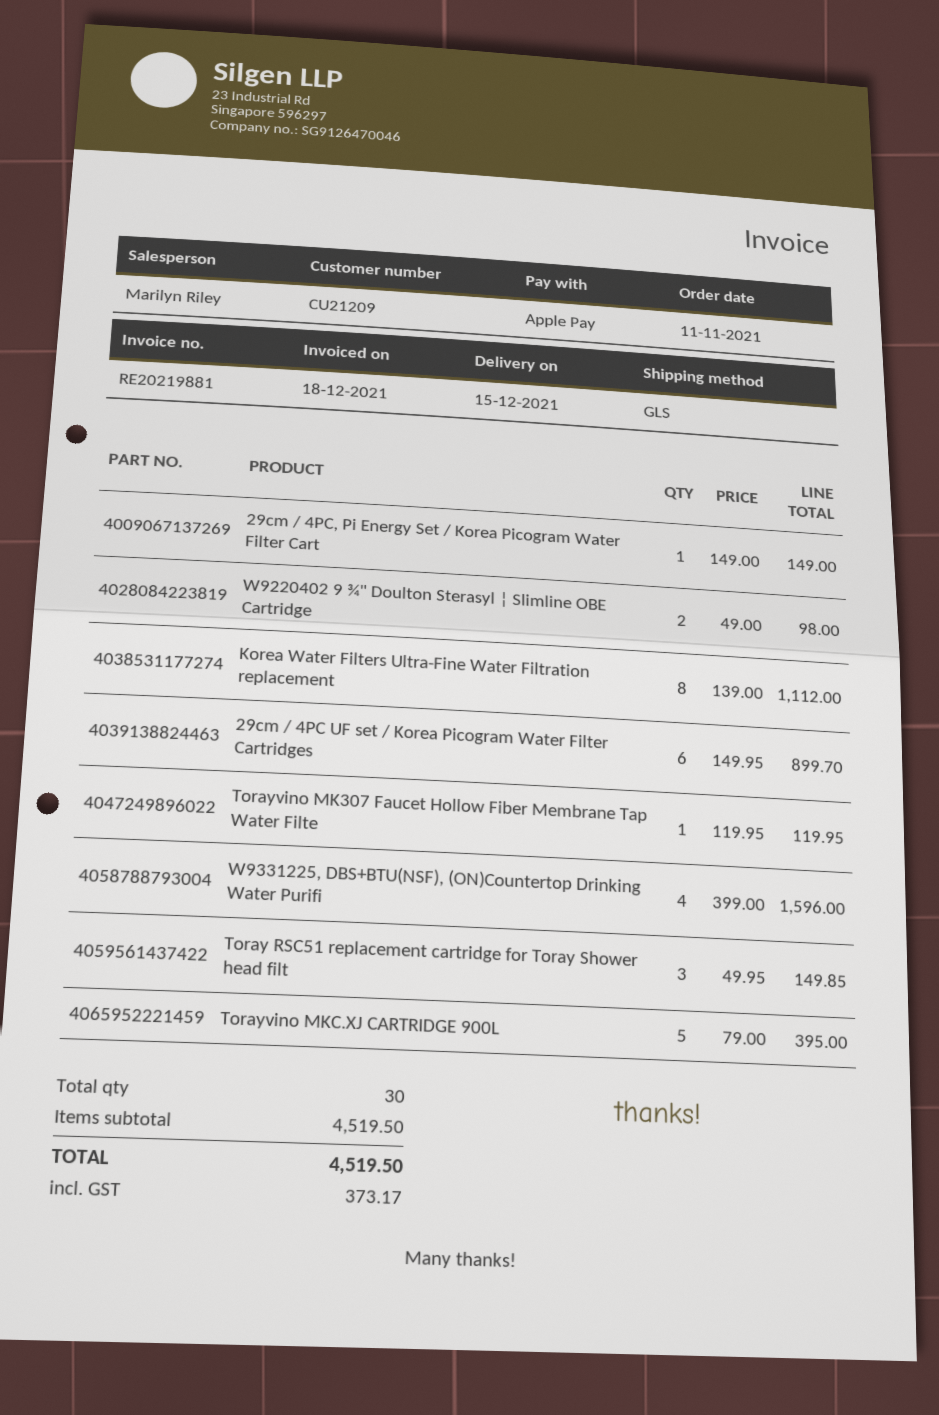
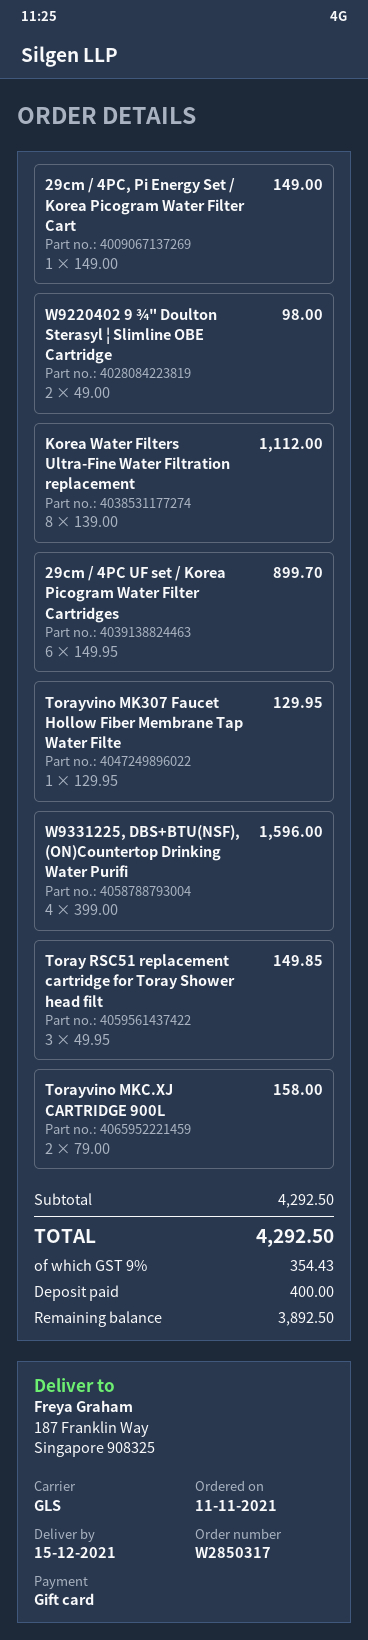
payment method: Apple Pay -> gift card
Torayvino MK307 Faucet Hollow Fiber Membrane Tap Water Filte: 1 x 119.95 = 119.95 -> 1 x 129.95 = 129.95
Torayvino MKC.XJ CARTRIDGE 900L: 5 x 79.00 = 395.00 -> 2 x 79.00 = 158.00
subtotal: 4519.50 -> 4292.50
tax: 373.17 -> 354.43
total: 4519.50 -> 4292.50

